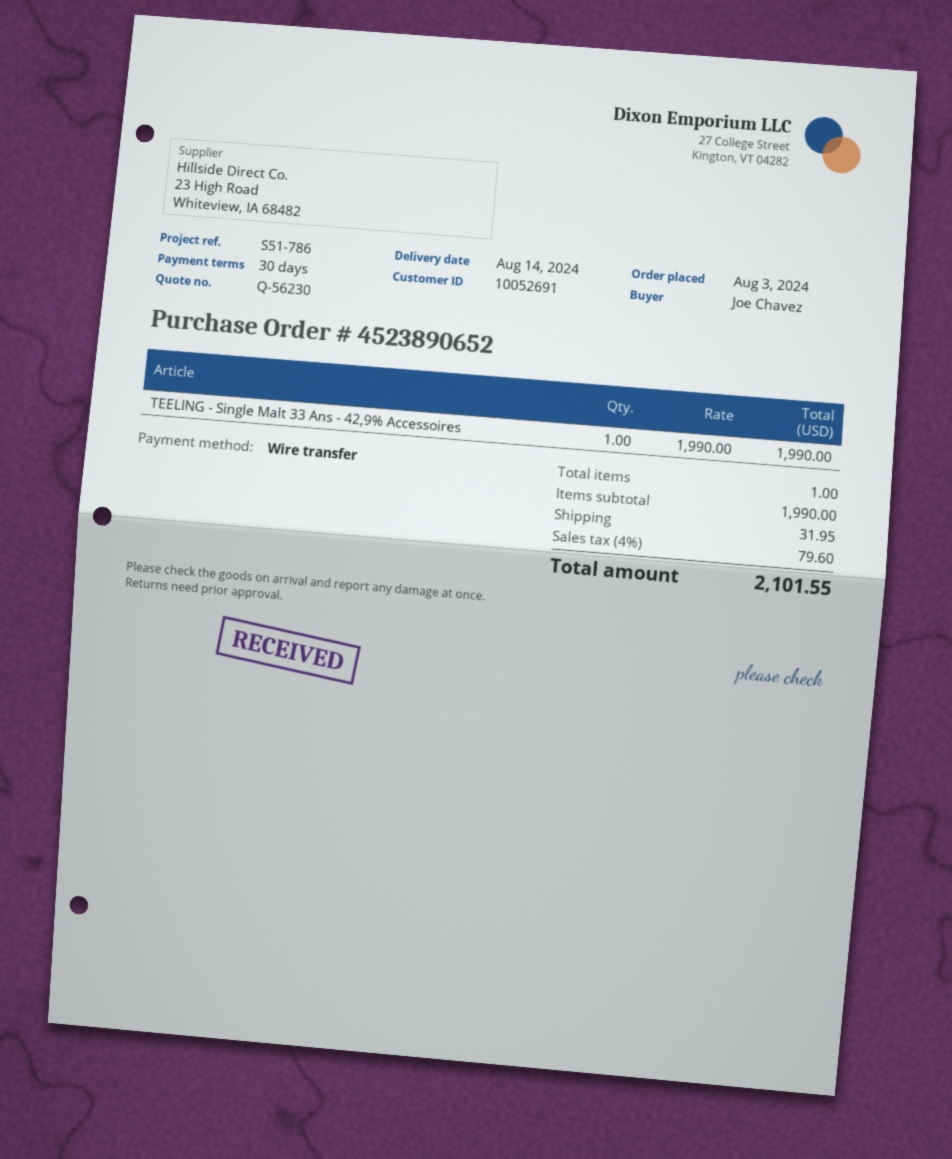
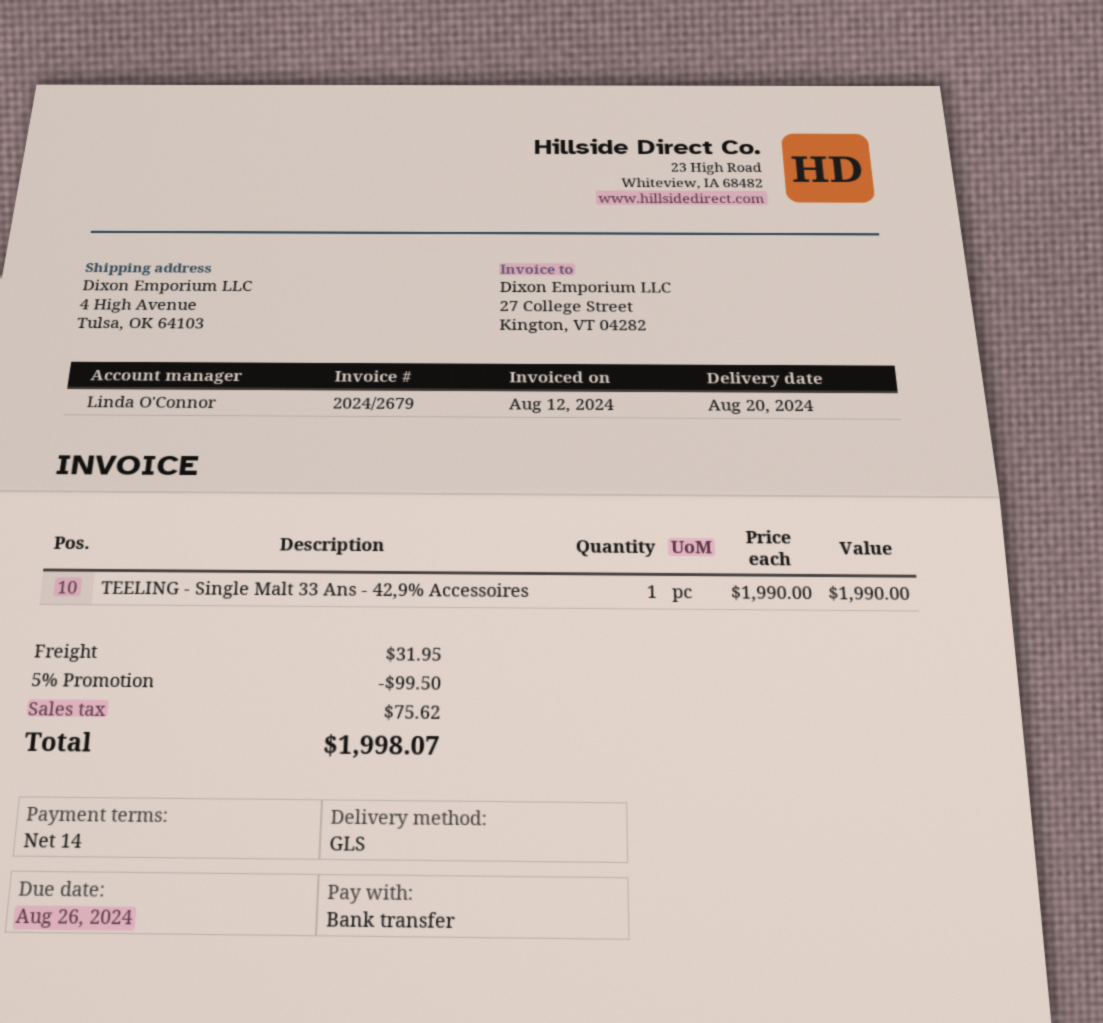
delivery date: 2024-08-14 -> 2024-08-20
payment terms: 30 days -> 14 days
discount: none -> 5% = 99.50
tax: 79.60 -> 75.62
total: 2101.55 -> 1998.07

